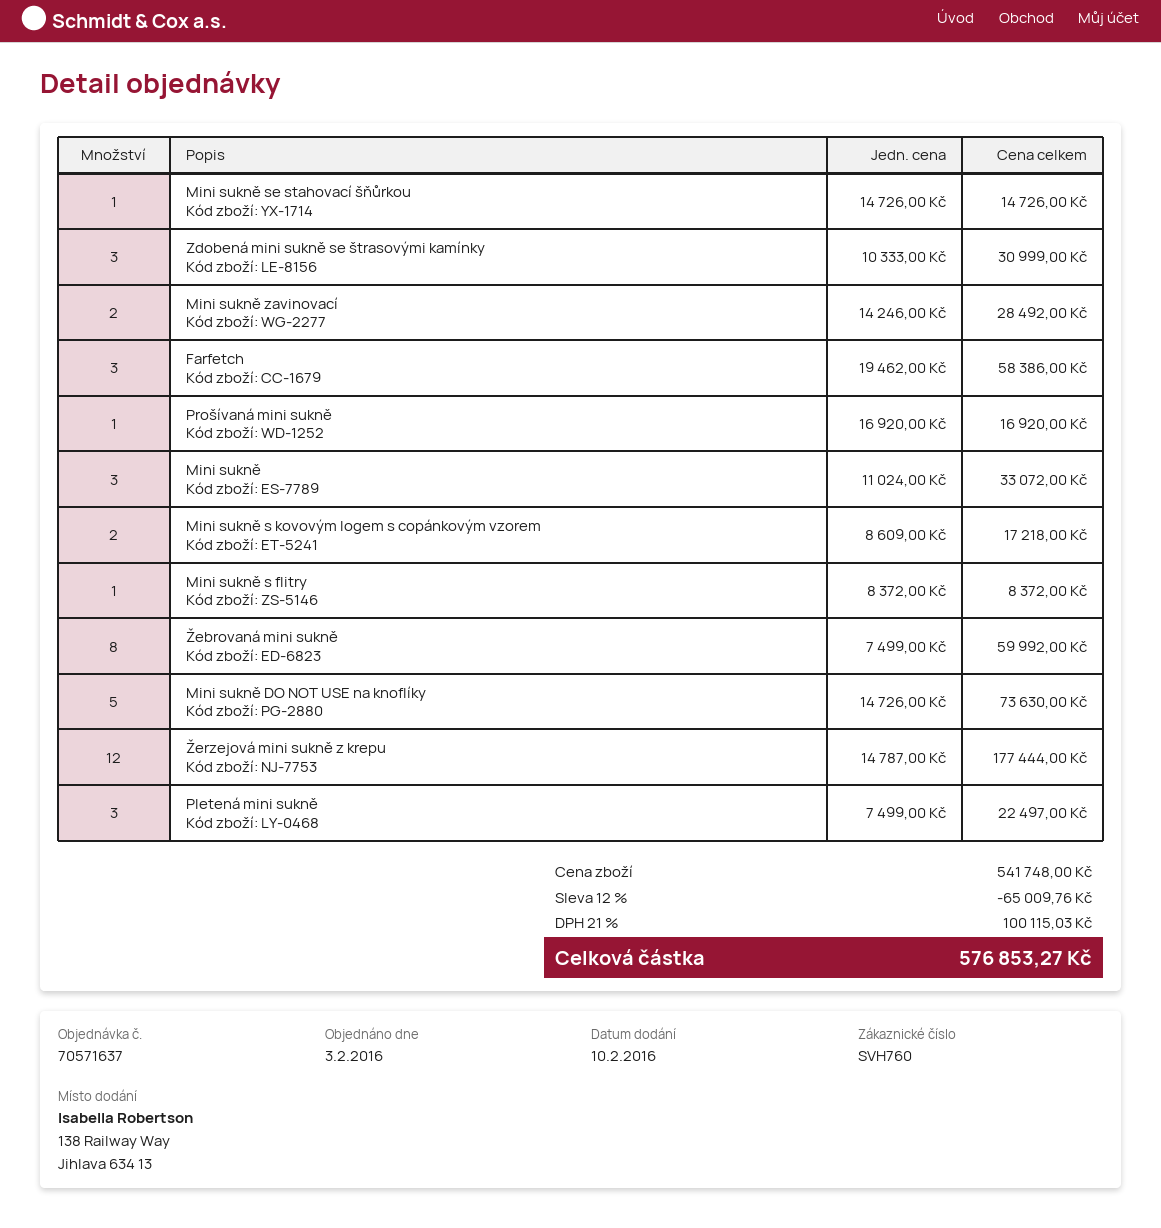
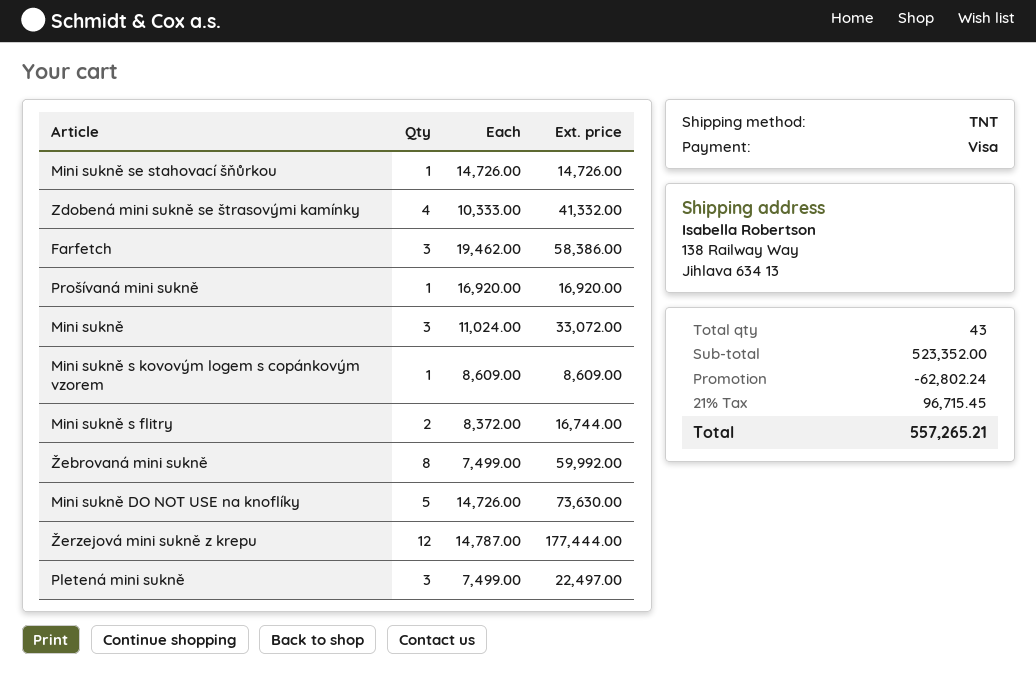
Zdobená mini sukně se štrasovými kamínky: 3 x 10333.00 = 30999.00 -> 4 x 10333.00 = 41332.00
Mini sukně zavinovací: 2 x 14246.00 = 28492.00 -> none
Mini sukně s kovovým logem s copánkovým vzorem: 2 x 8609.00 = 17218.00 -> 1 x 8609.00 = 8609.00
Mini sukně s flitry: 1 x 8372.00 = 8372.00 -> 2 x 8372.00 = 16744.00
subtotal: 541748.00 -> 523352.00
discount: 65009.76 -> 62802.24
tax: 21% = 100115.03 -> 21% = 96715.45
total: 576853.27 -> 557265.21

